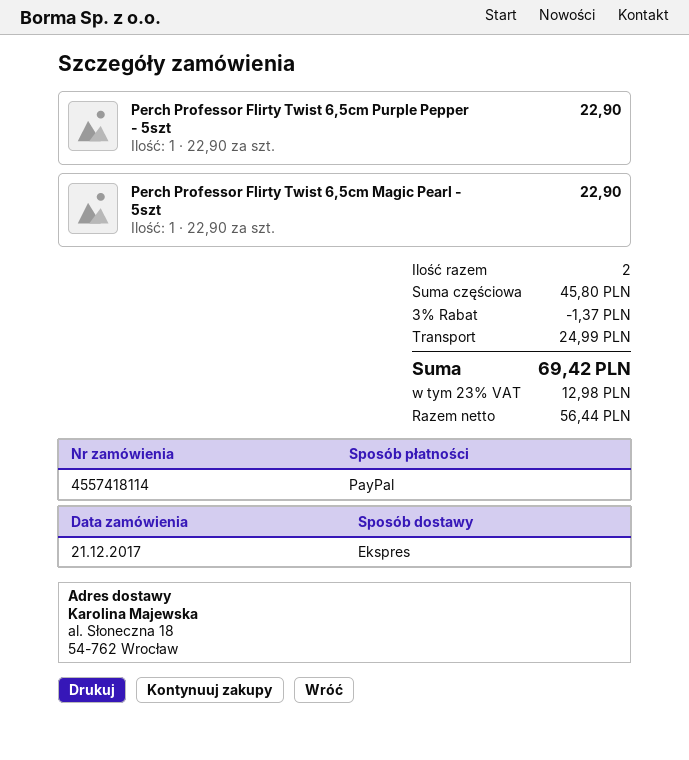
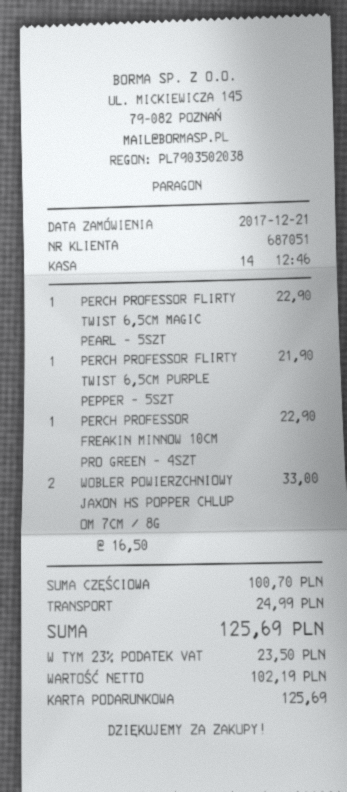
payment method: PayPal -> gift card
Perch Professor Flirty Twist 6,5cm Purple Pepper - 5szt: 1 x 22.90 = 22.90 -> 1 x 21.90 = 21.90
PERCH PROFESSOR FREAKIN MINNOW 10CM PRO GREEN - 4SZT: none -> 1 x 22.90 = 22.90
WOBLER POWIERZCHNIOWY JAXON HS POPPER CHLUP OM 7CM / 8G: none -> 2 x 16.50 = 33.00
subtotal: 45.80 -> 100.70
discount: 3% = 1.37 -> none
net: 56.44 -> 102.19
tax: 23% = 12.98 -> 23% = 23.50
total: 69.42 -> 125.69

